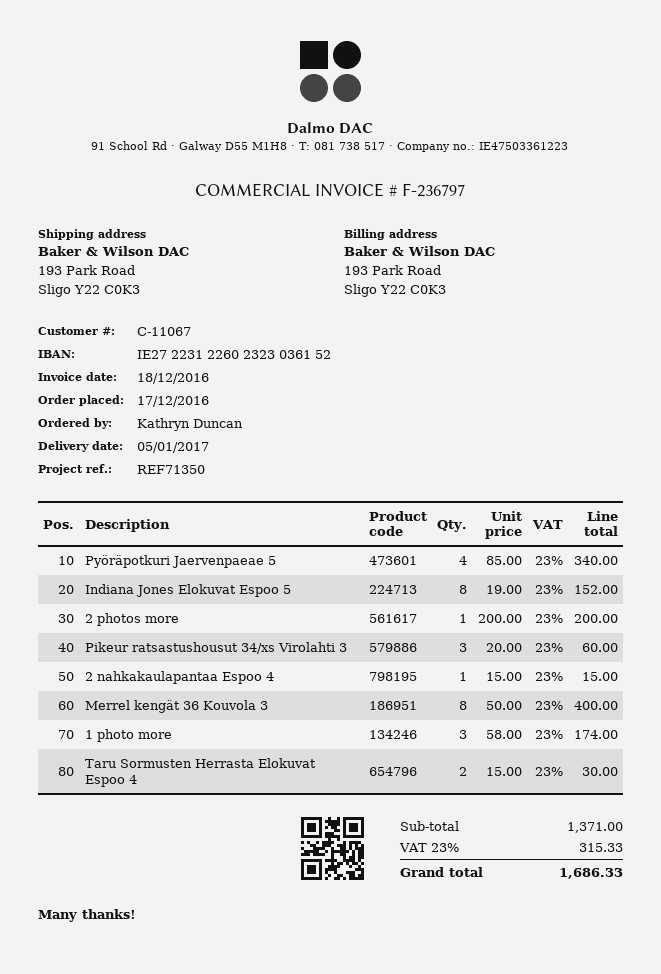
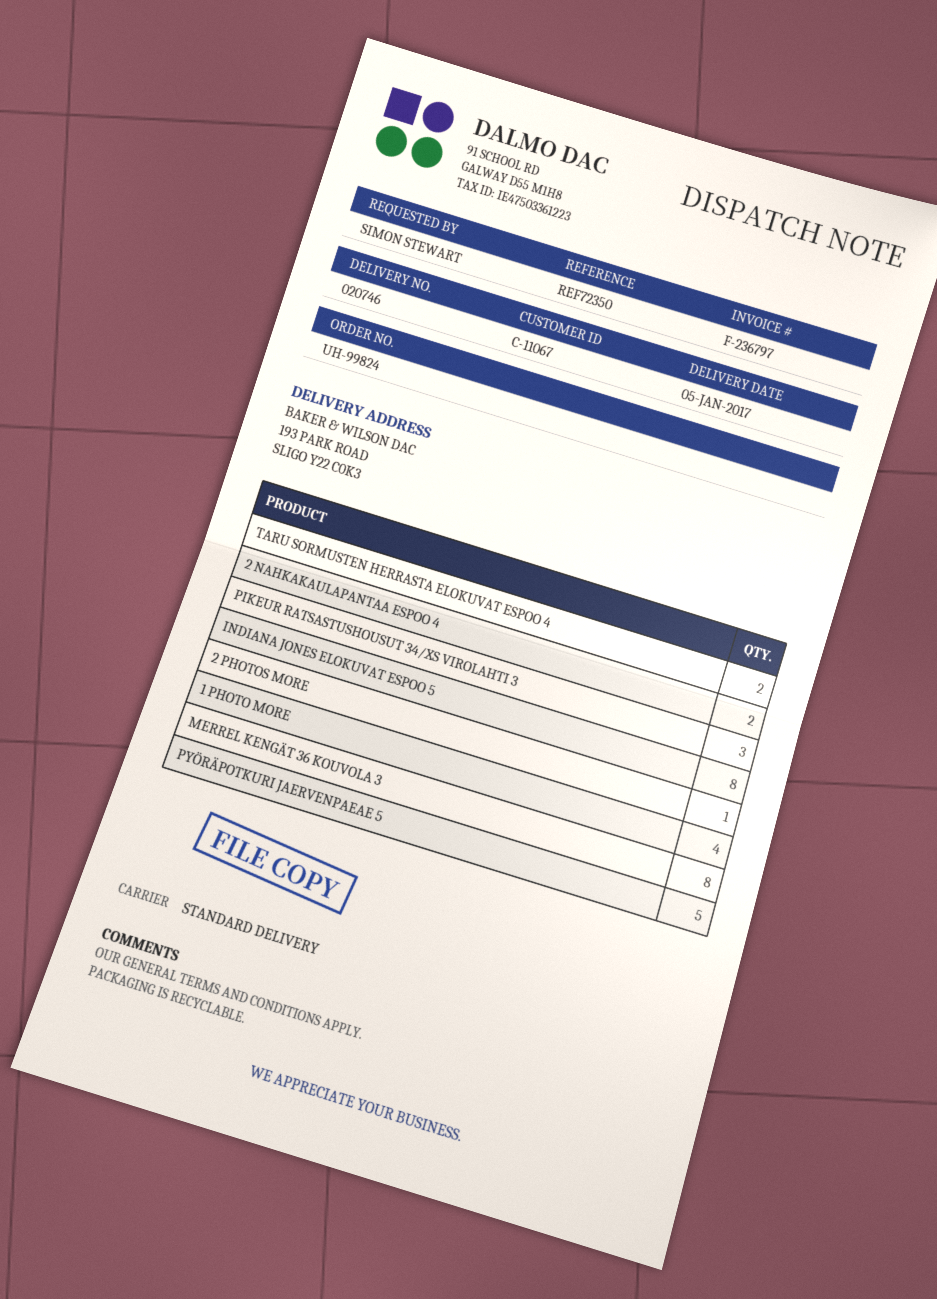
reference: REF71350 -> REF72350
ordered by: Kathryn Duncan -> SIMON STEWART
Pyöräpotkuri Jaervenpaeae 5: 4 -> 5
2 nahkakaulapantaa Espoo 4: 1 -> 2
1 photo more: 3 -> 4

